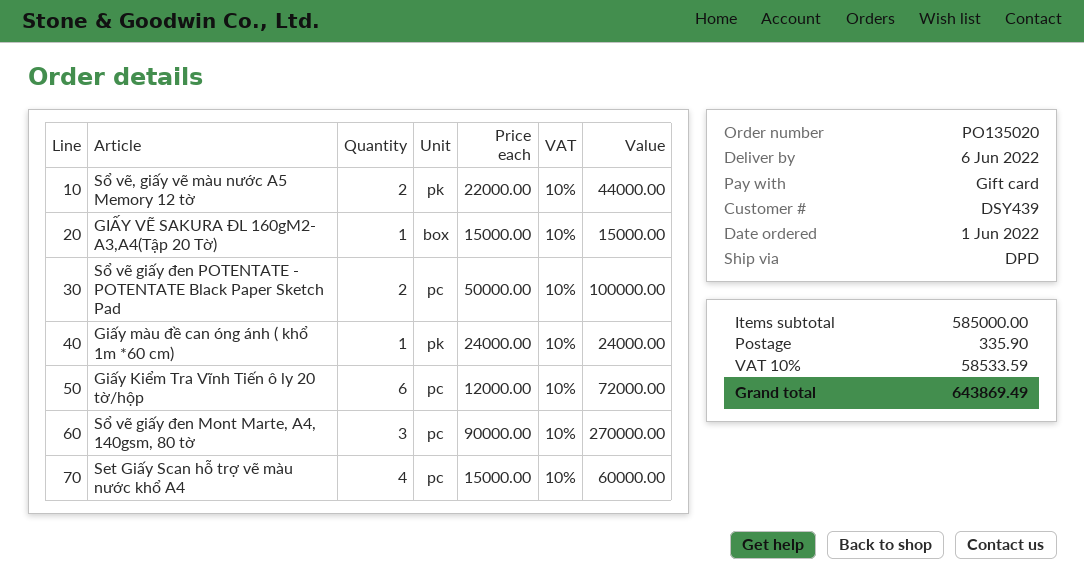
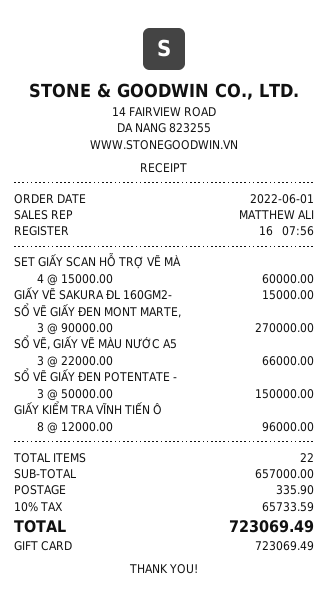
Sổ vẽ, giấy vẽ màu nước A5 Memory 12 tờ: 2 x 22000.00 = 44000.00 -> 3 x 22000.00 = 66000.00
Sổ vẽ giấy đen POTENTATE - POTENTATE Black Paper Sketch Pad: 2 x 50000.00 = 100000.00 -> 3 x 50000.00 = 150000.00
Giấy màu đề can óng ánh ( khổ 1m *60 cm): 1 x 24000.00 = 24000.00 -> none
Giấy Kiểm Tra Vĩnh Tiến ô ly 20 tờ/hộp: 6 x 12000.00 = 72000.00 -> 8 x 12000.00 = 96000.00
subtotal: 585000.00 -> 657000.00
tax: 10% = 58533.59 -> 10% = 65733.59
total: 643869.49 -> 723069.49

